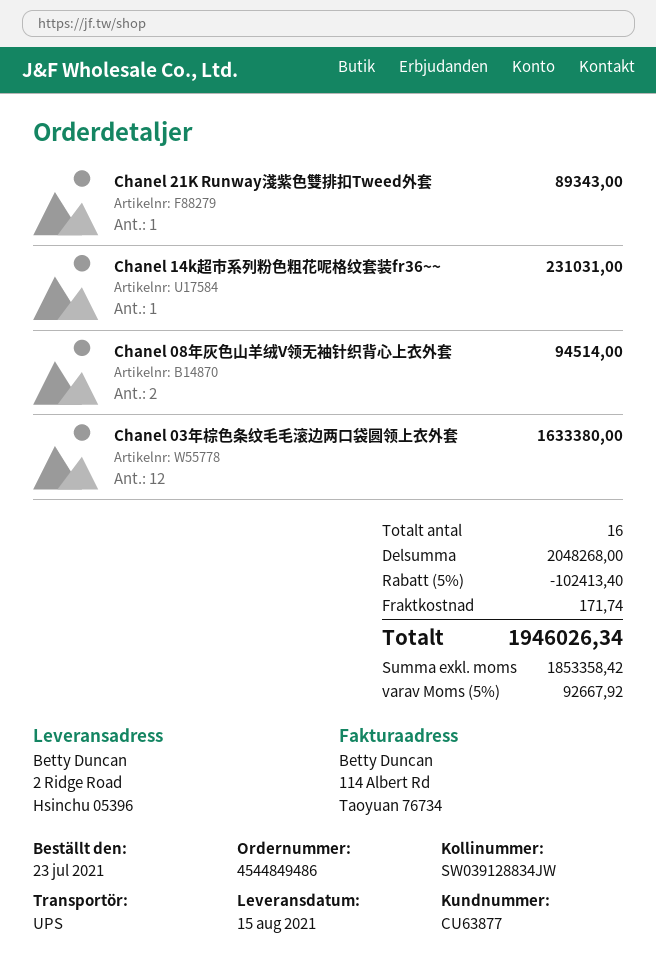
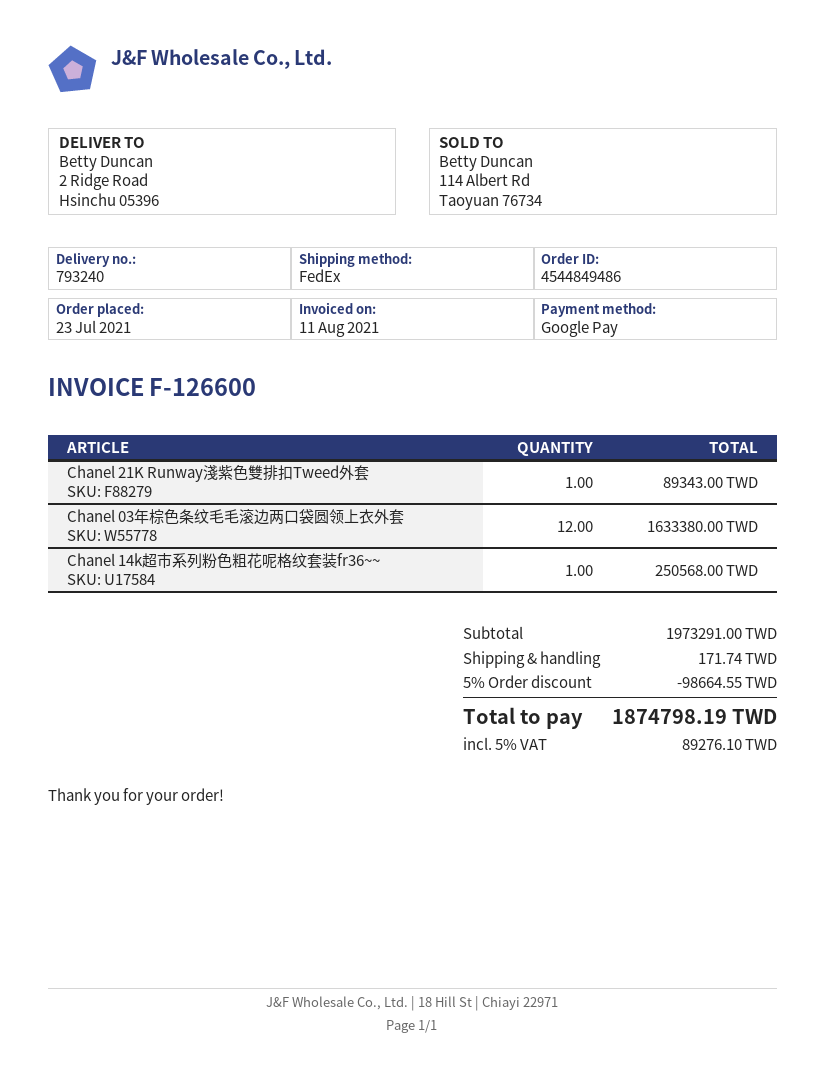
shipping method: UPS -> FedEx
Chanel 14k超市系列粉色粗花呢格纹套装fr36~~: 1 for 231031.00 -> 1 for 250568.00
Chanel 08年灰色山羊绒V领无袖针织背心上衣外套: 2 for 94514.00 -> none
subtotal: 2048268.00 -> 1973291.00
discount: 5% = 102413.40 -> 5% = 98664.55
tax: 5% = 92667.92 -> 5% = 89276.10
total: 1946026.34 -> 1874798.19

